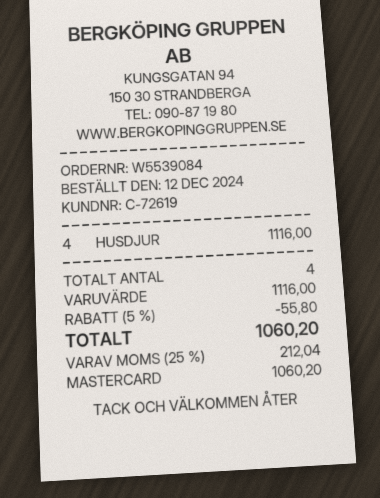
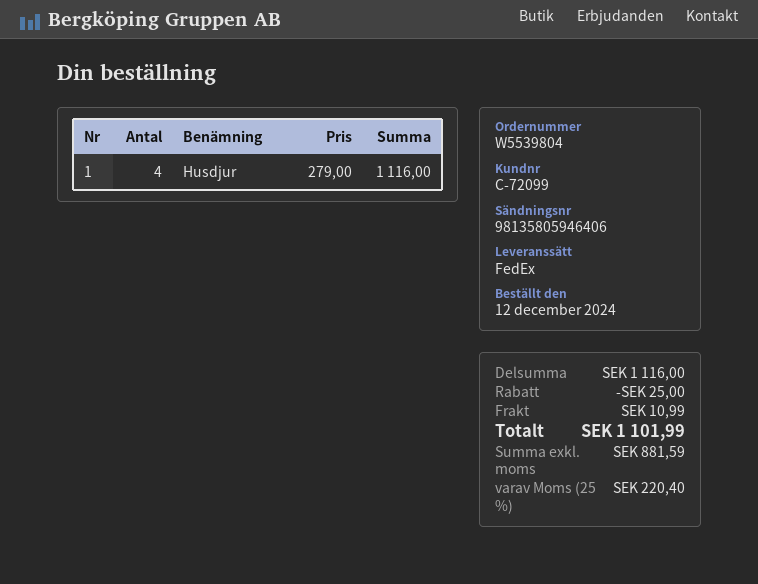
order number: W5539084 -> W5539804
customer number: C-72619 -> C-72099
discount: 55.80 -> 25.00
shipping: none -> 10.99
tax: 25% = 212.04 -> 25% = 220.40
total: 1060.20 -> 1101.99

